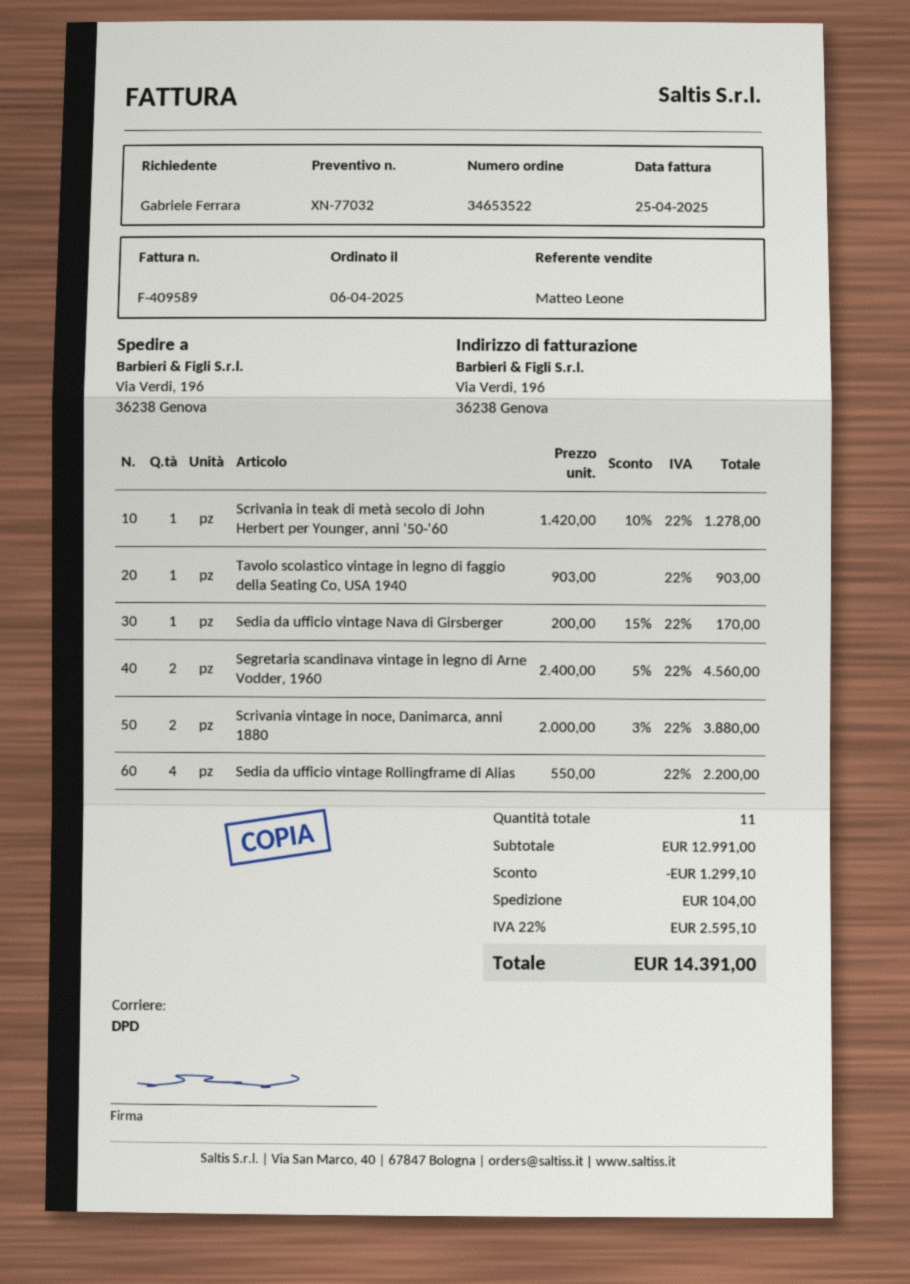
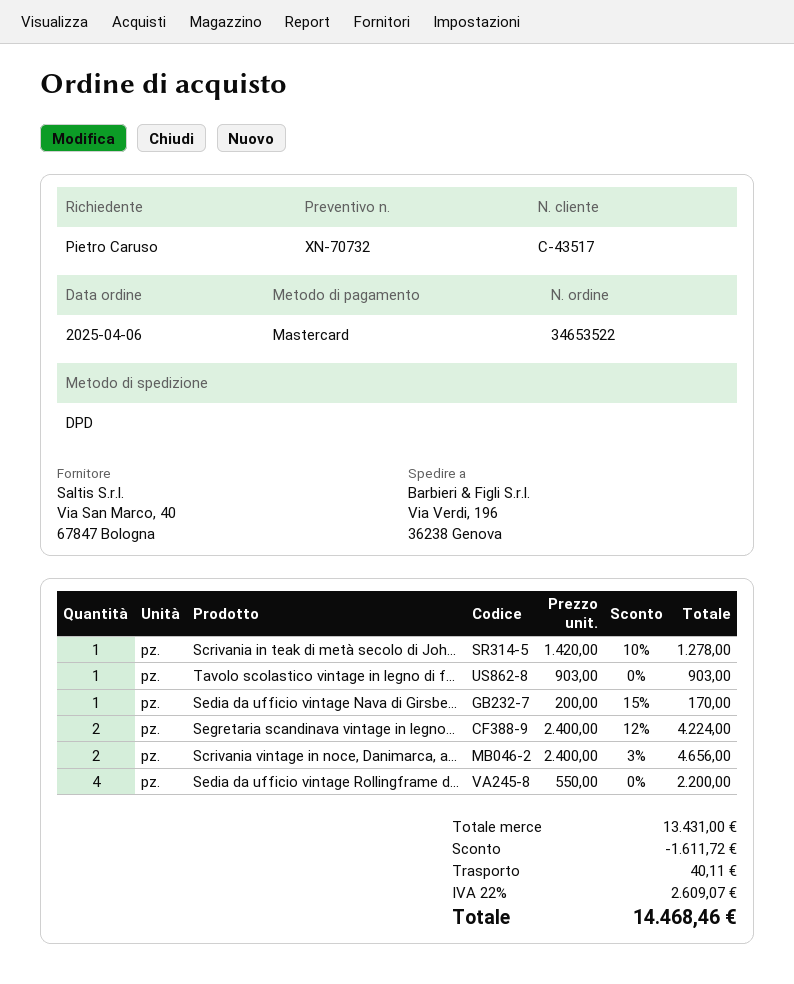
quote number: XN-77032 -> XN-70732
ordered by: Gabriele Ferrara -> Pietro Caruso
Segretaria scandinava vintage in legno di Arne Vodder, 1960: 2 x 2400.00 - 5% = 4560.00 -> 2 x 2400.00 - 12% = 4224.00
Scrivania vintage in noce, Danimarca, anni 1880: 2 x 2000.00 - 3% = 3880.00 -> 2 x 2400.00 - 3% = 4656.00
subtotal: 12991.00 -> 13431.00
discount: 1299.10 -> 1611.72
shipping: 104.00 -> 40.11
tax: 22% = 2595.10 -> 22% = 2609.07
total: 14391.00 -> 14468.46

